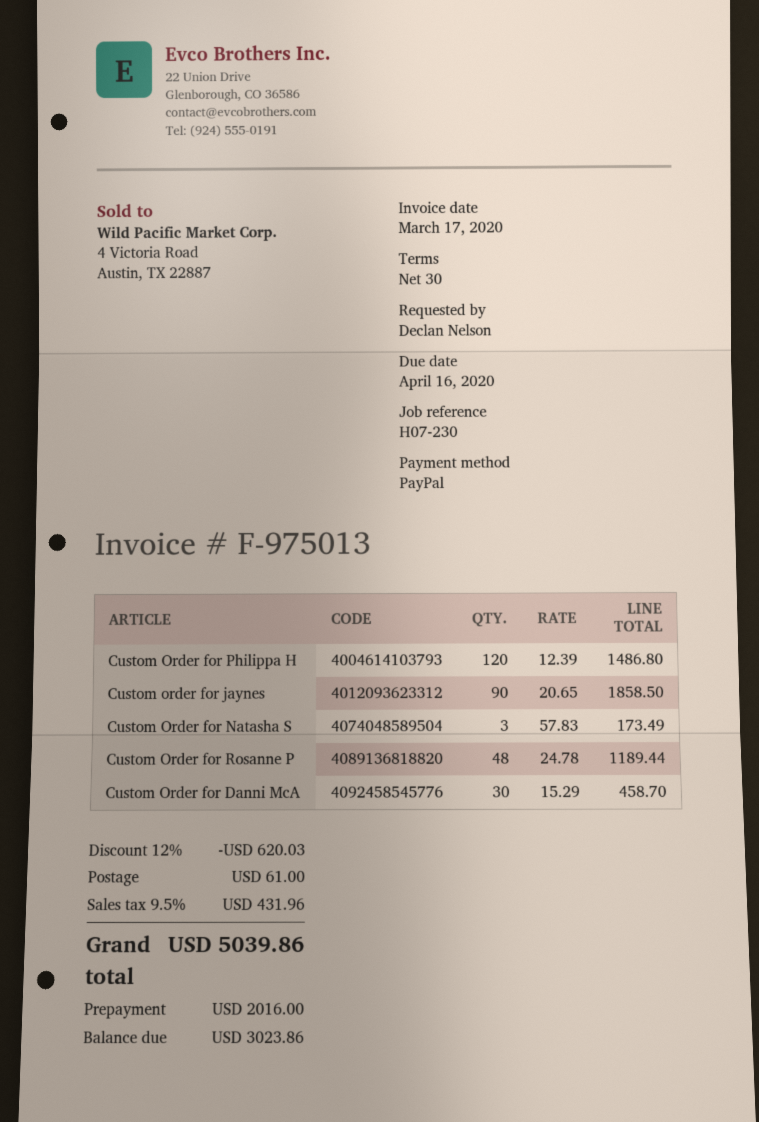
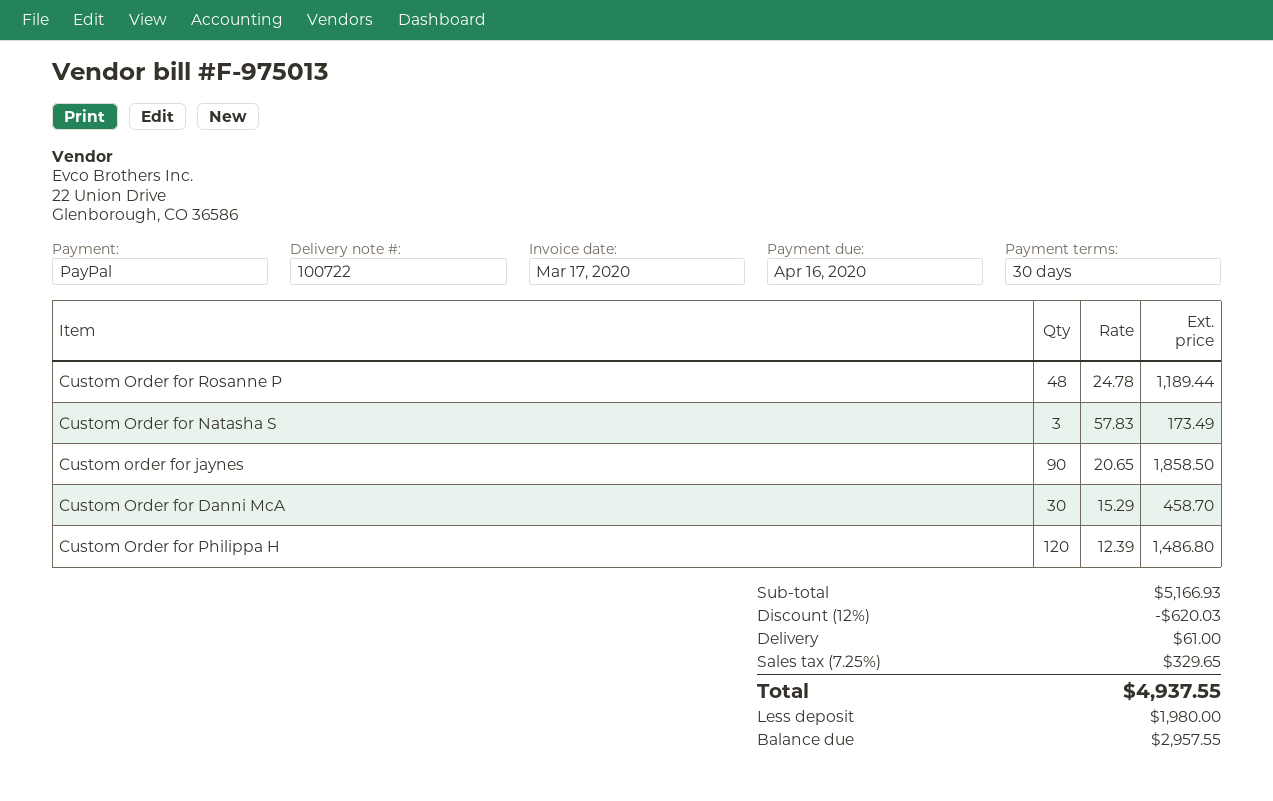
tax: 9.5% = 431.96 -> 7.25% = 329.65
total: 5039.86 -> 4937.55
deposit: 2016.00 -> 1980.00
balance: 3023.86 -> 2957.55

